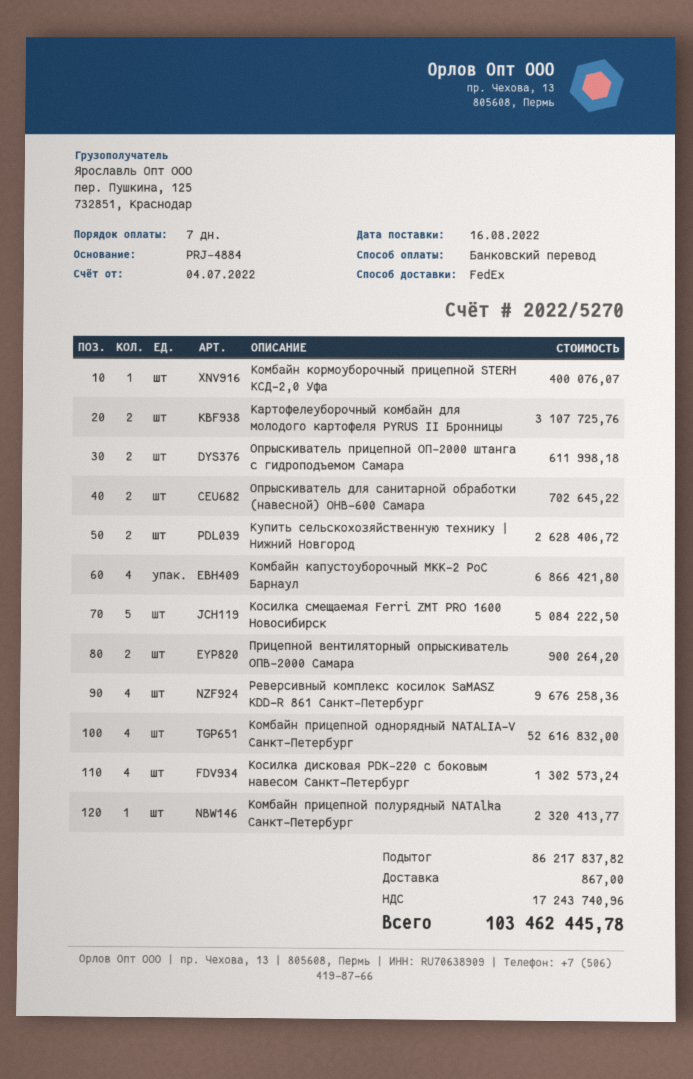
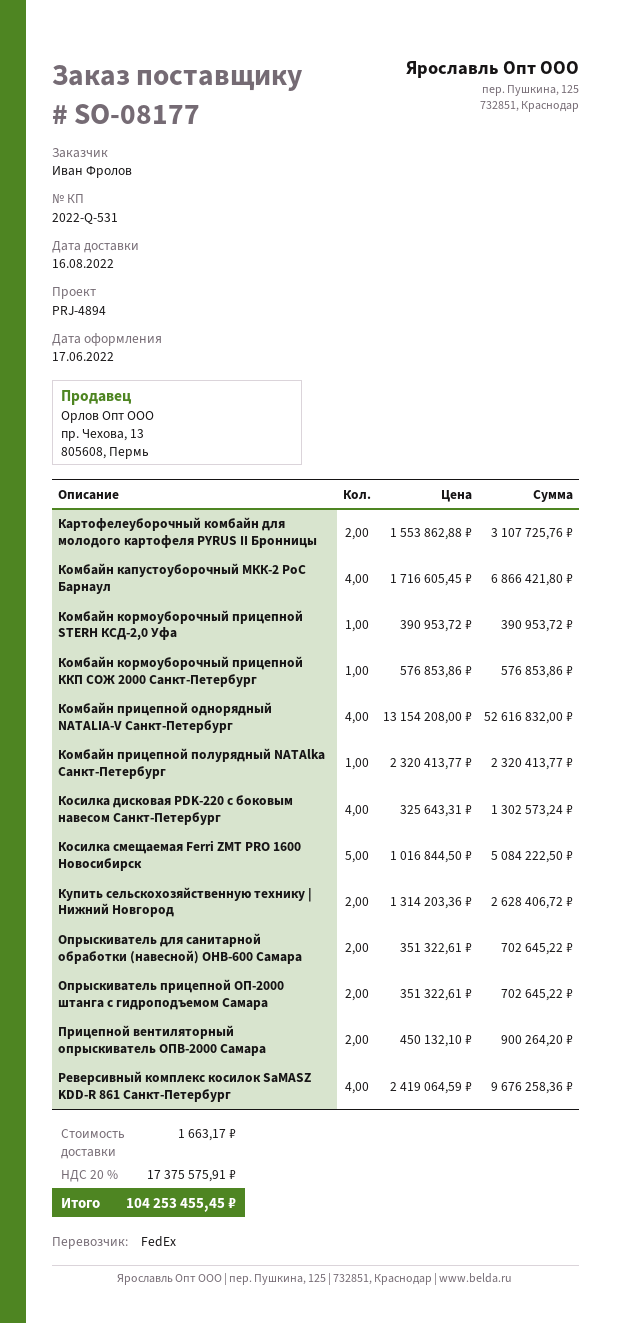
reference: PRJ-4884 -> PRJ-4894
Комбайн кормоуборочный прицепной STERH КСД-2,0 Уфа: 1 for 400076.07 -> 1 for 390953.72
Опрыскиватель прицепной ОП-2000 штанга с гидроподъемом Самара: 2 for 611998.18 -> 2 for 702645.22
Комбайн кормоуборочный прицепной ККП СОЖ 2000 Санкт-Петербург: none -> 1 for 576853.86
shipping: 867.00 -> 1663.17
tax: 17243740.96 -> 17375575.91
total: 103462445.78 -> 104253455.45

